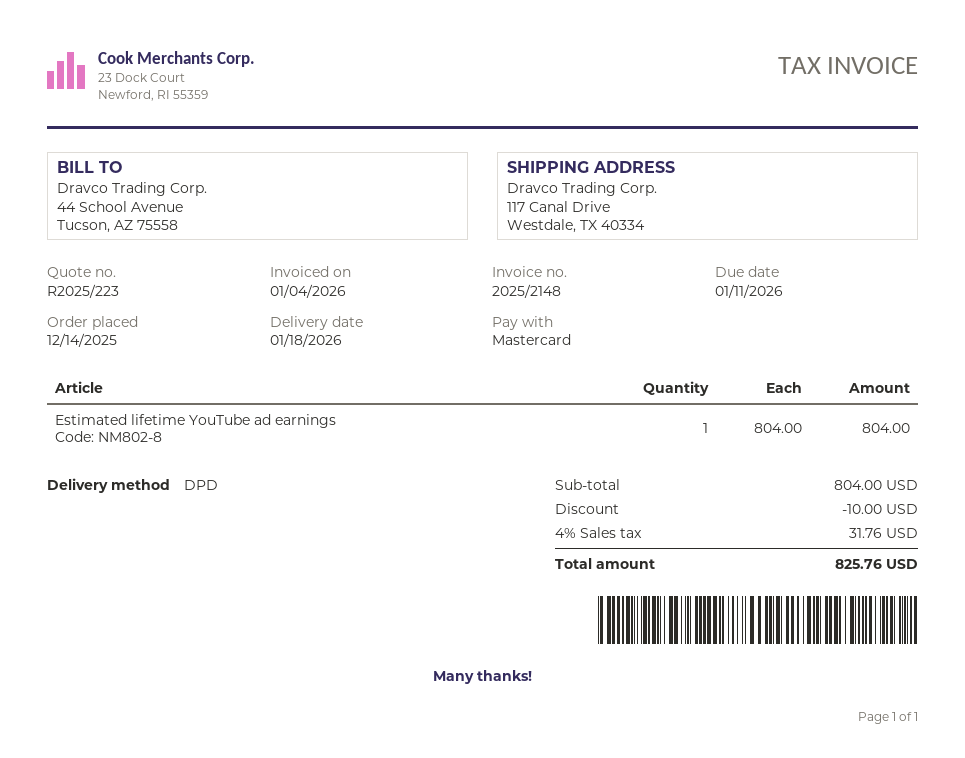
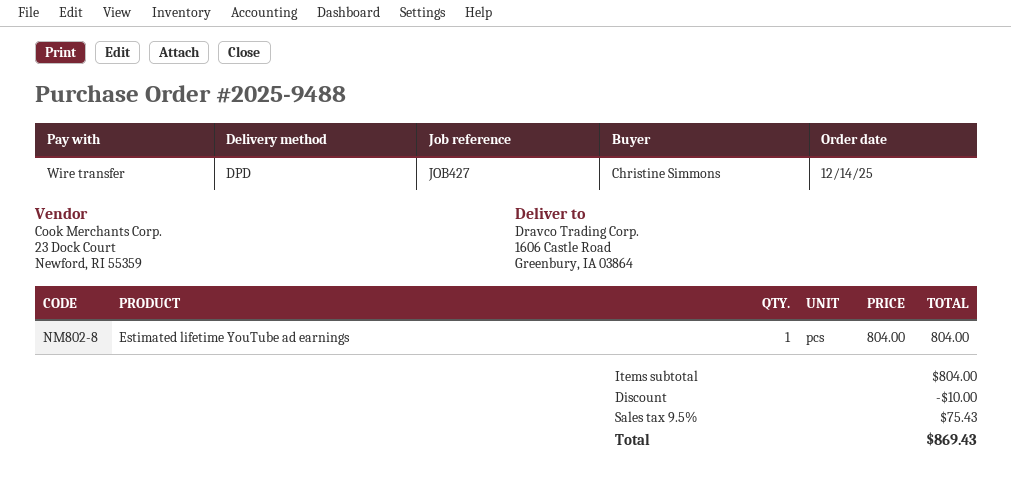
payment method: Mastercard -> bank transfer
ship to: 117 Canal Drive, Westdale, TX 40334 -> 1606 Castle Road, Greenbury, IA 03864
tax: 4% = 31.76 -> 9.5% = 75.43
total: 825.76 -> 869.43

